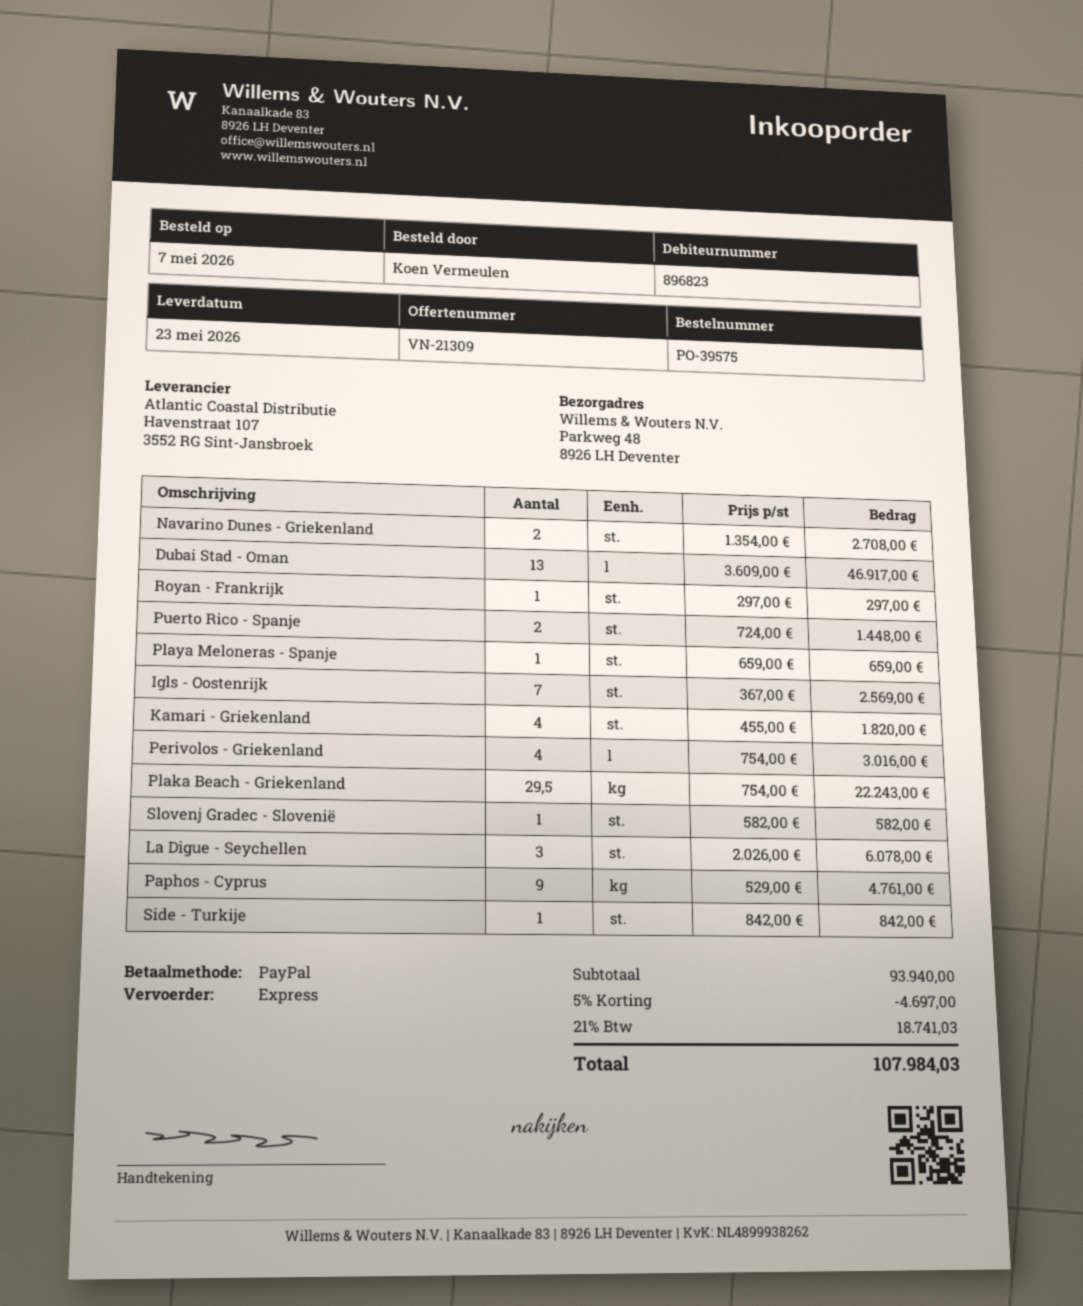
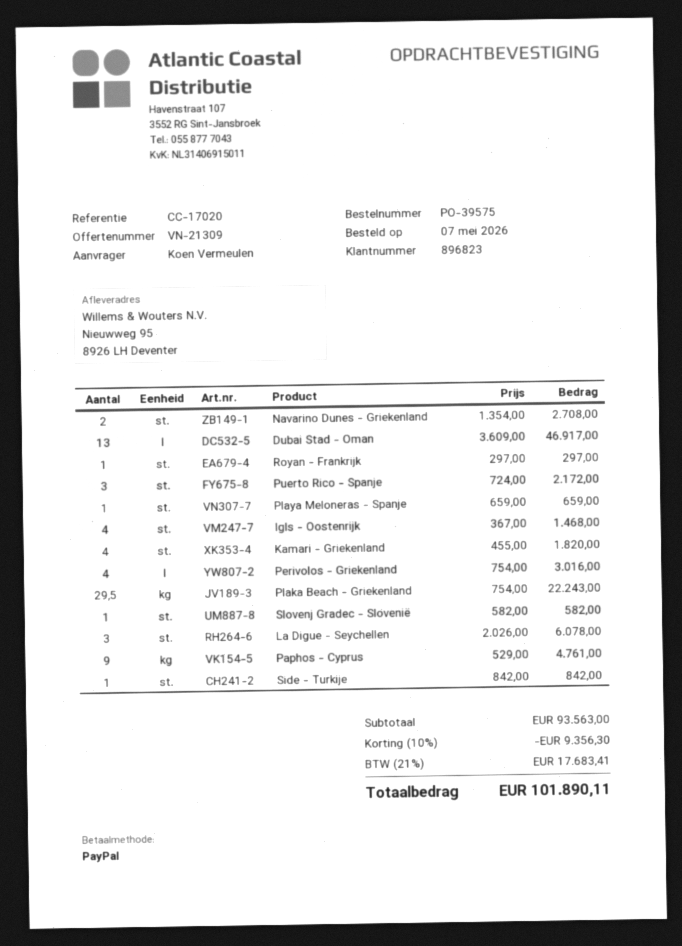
ship to: Parkweg 48, 8926 LH Deventer -> Nieuwweg 95, 8926 LH Deventer
Puerto Rico - Spanje: 2 x 724.00 = 1448.00 -> 3 x 724.00 = 2172.00
Igls - Oostenrijk: 7 x 367.00 = 2569.00 -> 4 x 367.00 = 1468.00
subtotal: 93940.00 -> 93563.00
discount: 5% = 4697.00 -> 10% = 9356.30
tax: 21% = 18741.03 -> 21% = 17683.41
total: 107984.03 -> 101890.11

